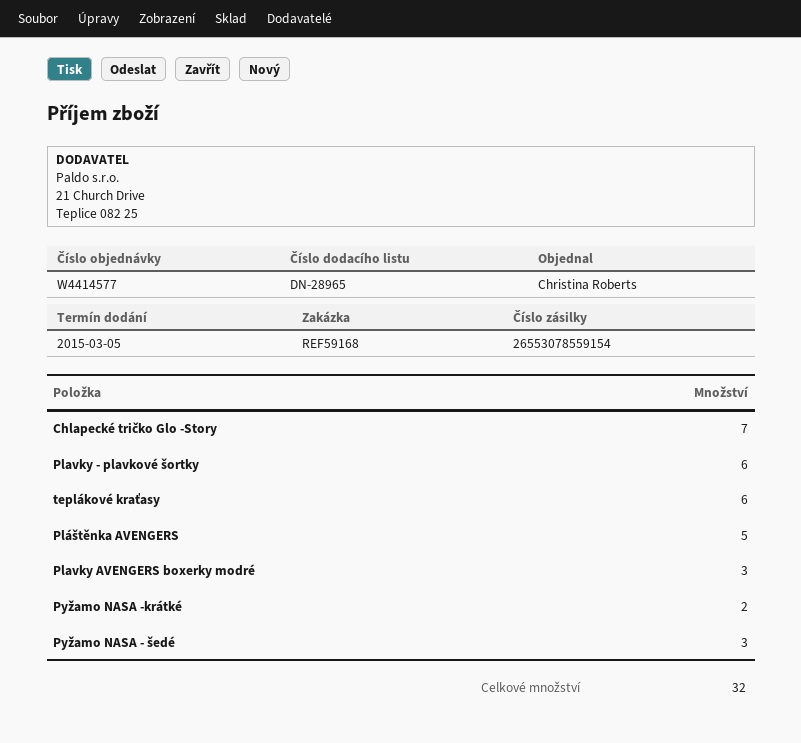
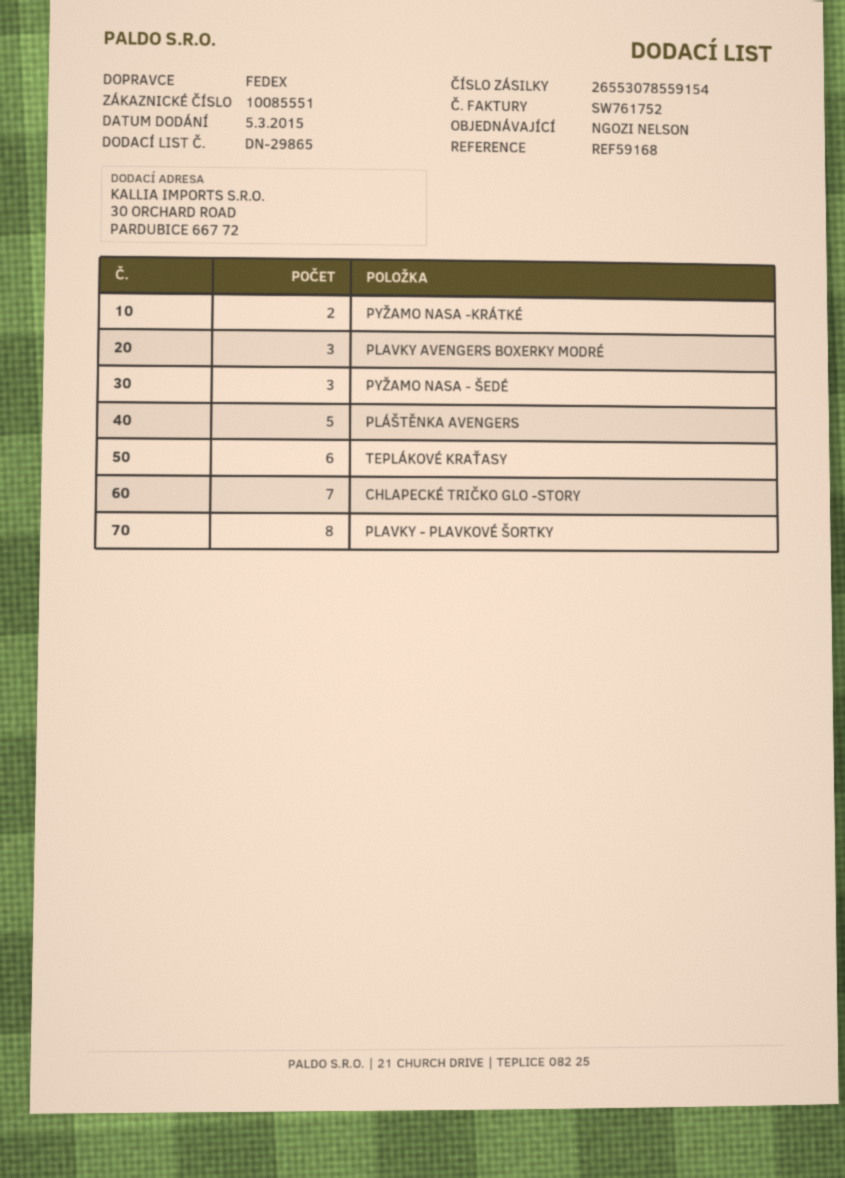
delivery note number: DN-28965 -> DN-29865
ordered by: Christina Roberts -> NGOZI NELSON
Plavky - plavkové šortky: 6 -> 8

